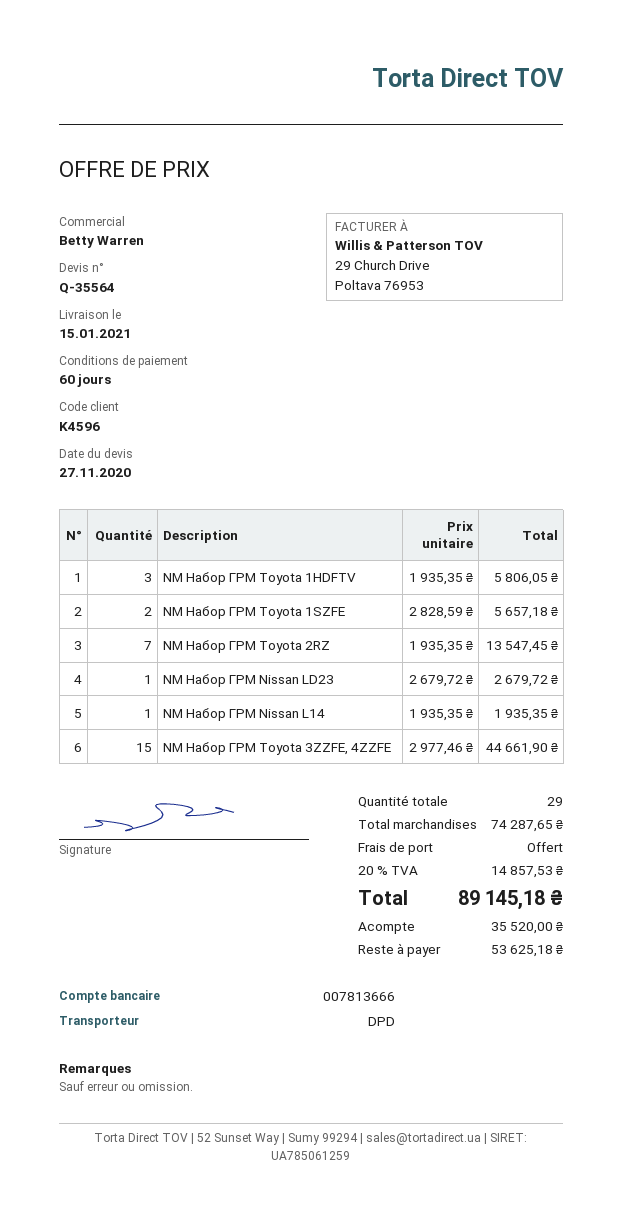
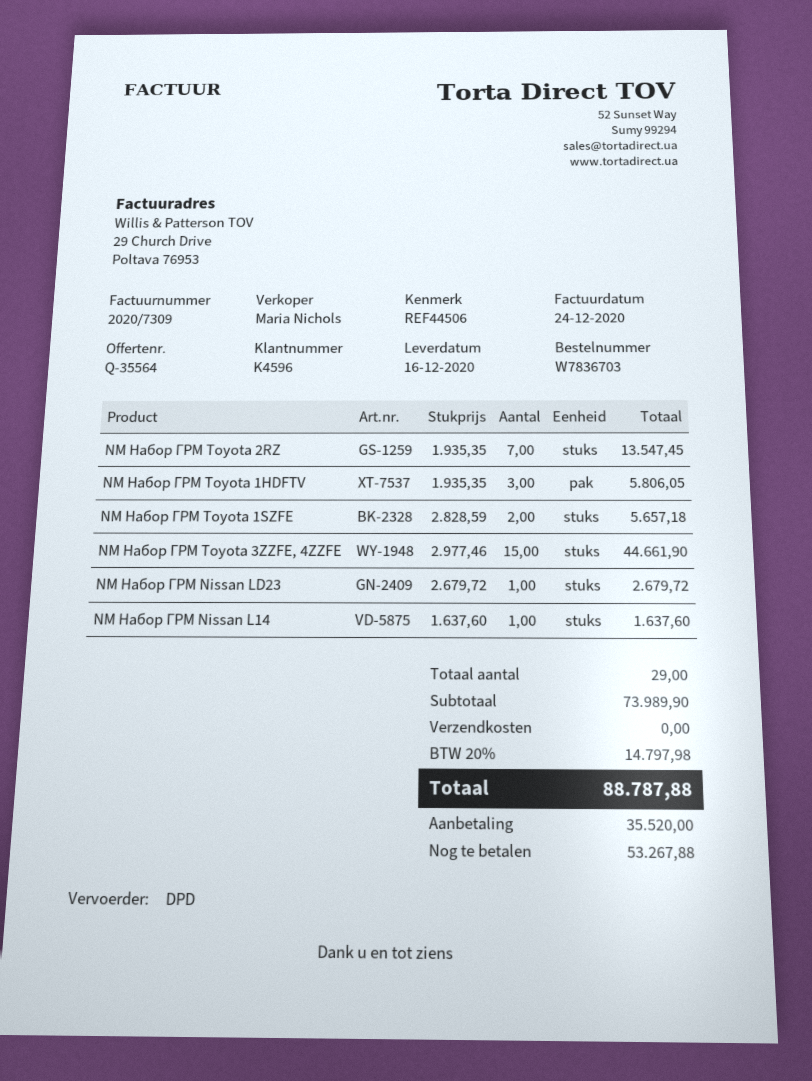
delivery date: 2021-01-15 -> 2020-12-16
sales rep: Betty Warren -> Maria Nichols
NM Набор ГРМ Nissan L14: 1 x 1935.35 = 1935.35 -> 1 x 1637.60 = 1637.60
subtotal: 74287.65 -> 73989.90
tax: 20% = 14857.53 -> 20% = 14797.98
total: 89145.18 -> 88787.88
balance: 53625.18 -> 53267.88

